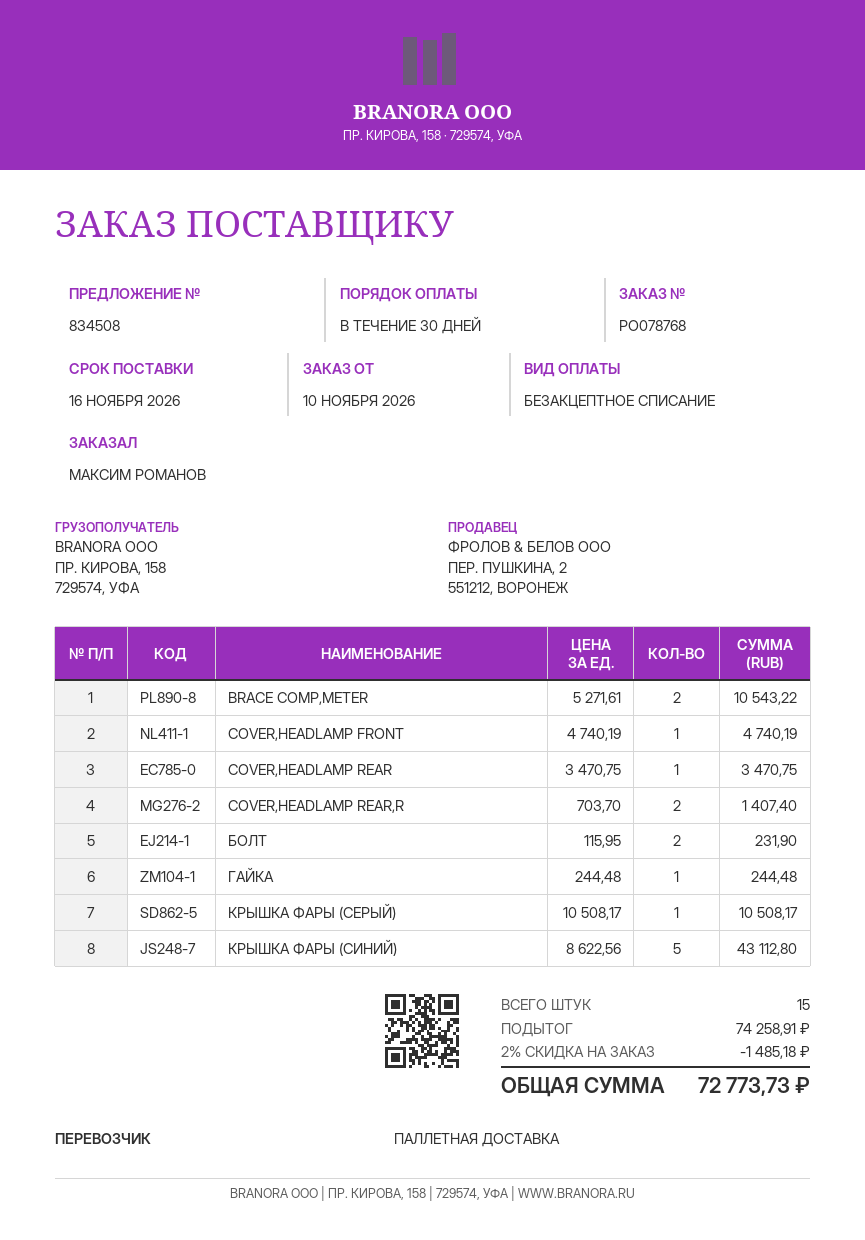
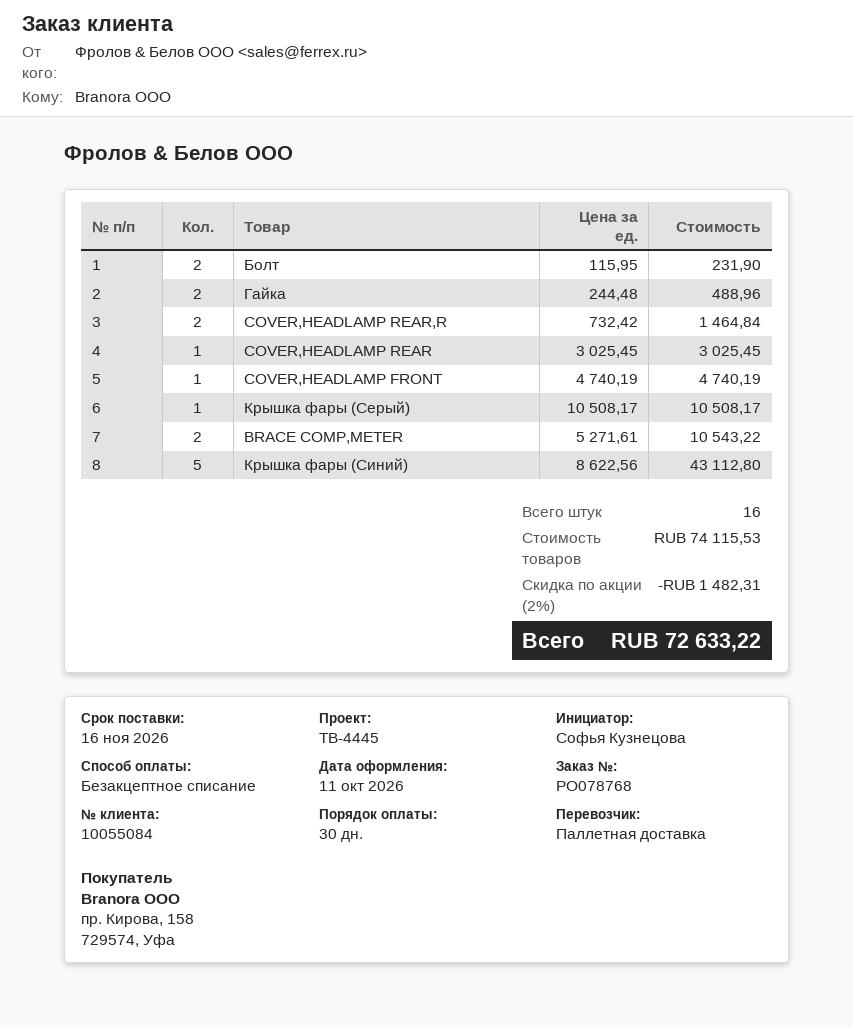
order date: 2026-11-10 -> 2026-10-11
ordered by: МАКСИМ РОМАНОВ -> Софья Кузнецова
COVER,HEADLAMP REAR: 1 x 3470.75 = 3470.75 -> 1 x 3025.45 = 3025.45
COVER,HEADLAMP REAR,R: 2 x 703.70 = 1407.40 -> 2 x 732.42 = 1464.84
ГАЙКА: 1 x 244.48 = 244.48 -> 2 x 244.48 = 488.96
total quantity: 15 -> 16
subtotal: 74258.91 -> 74115.53
discount: 2% = 1485.18 -> 2% = 1482.31
total: 72773.73 -> 72633.22

